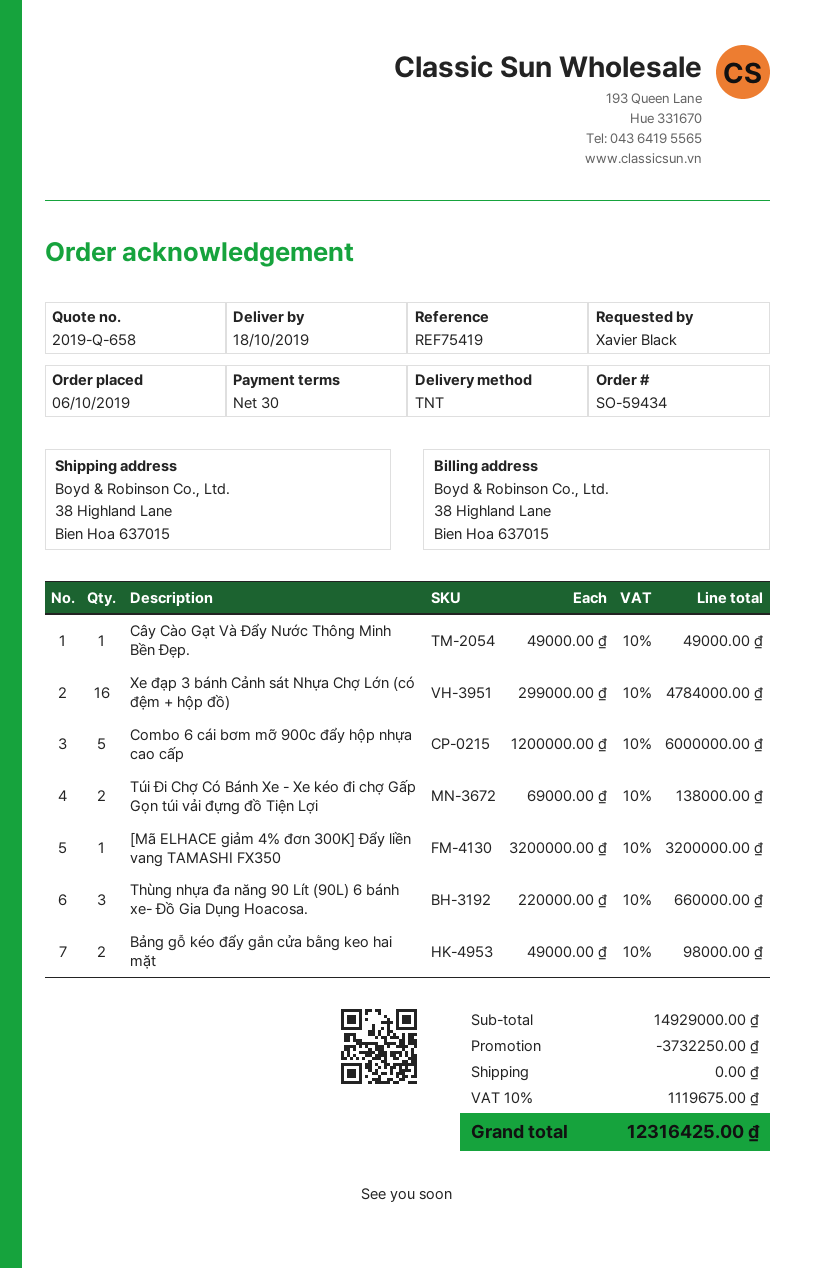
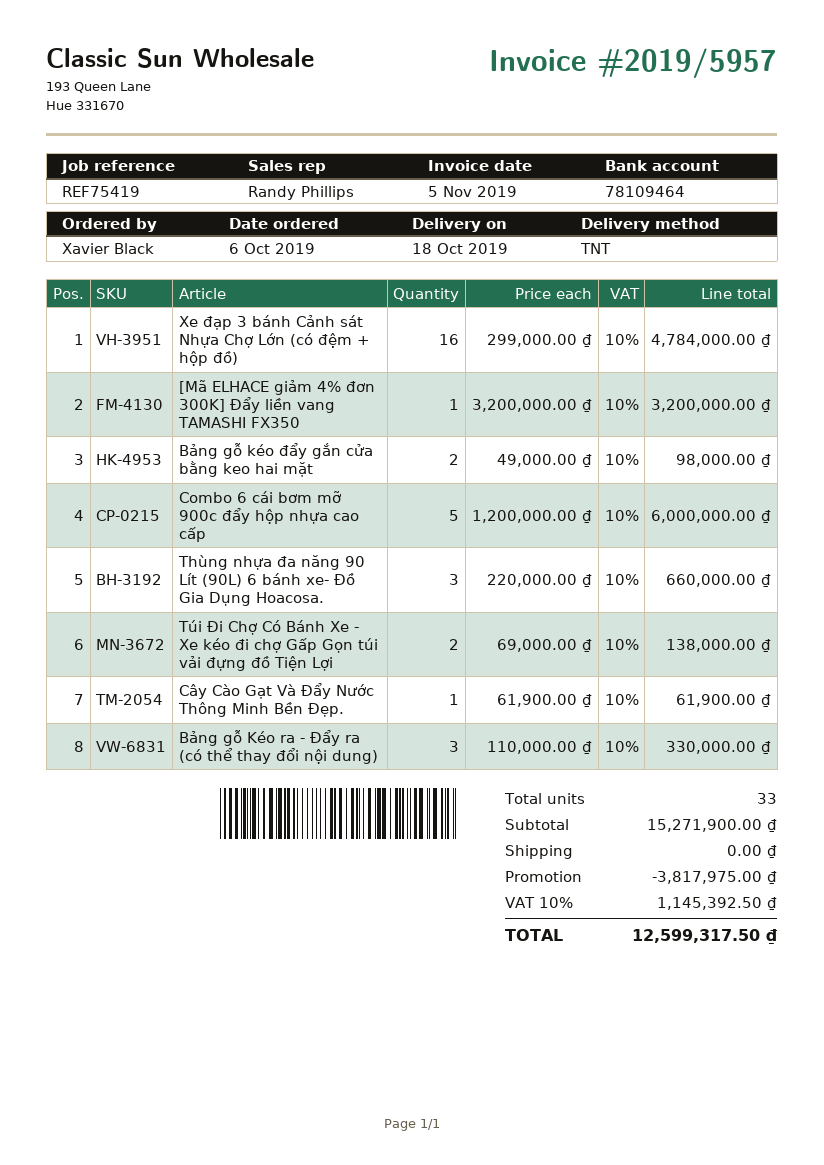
Cây Cào Gạt Và Đẩy Nước Thông Minh Bền Đẹp.: 1 x 49000.00 = 49000.00 -> 1 x 61900.00 = 61900.00
Bảng gỗ Kéo ra - Đẩy ra (có thể thay đổi nội dung): none -> 3 x 110000.00 = 330000.00
subtotal: 14929000.00 -> 15271900.00
discount: 3732250.00 -> 3817975.00
tax: 10% = 1119675.00 -> 10% = 1145392.50
total: 12316425.00 -> 12599317.50

